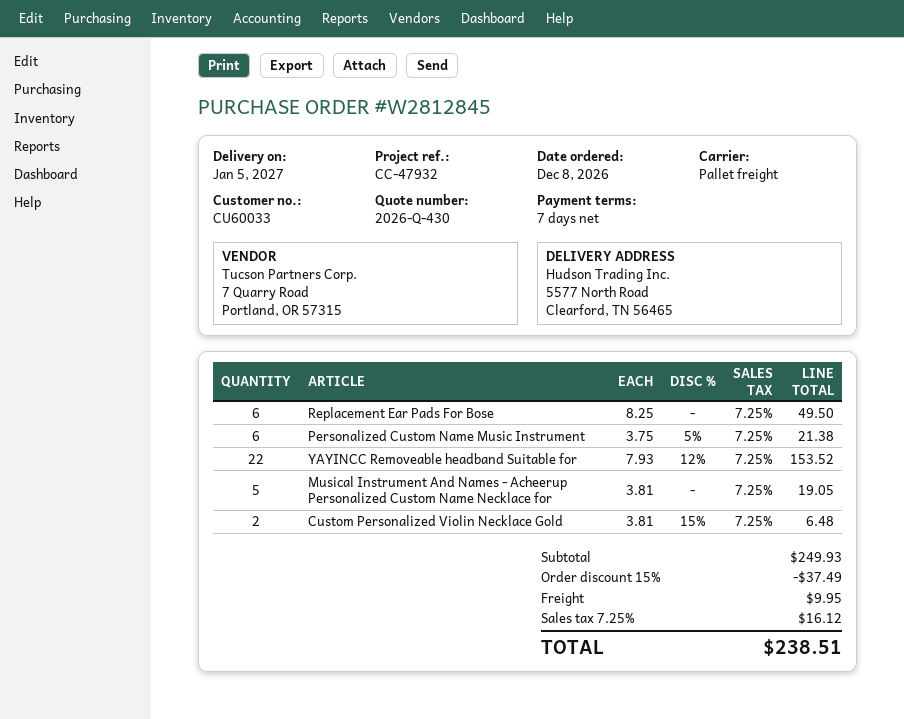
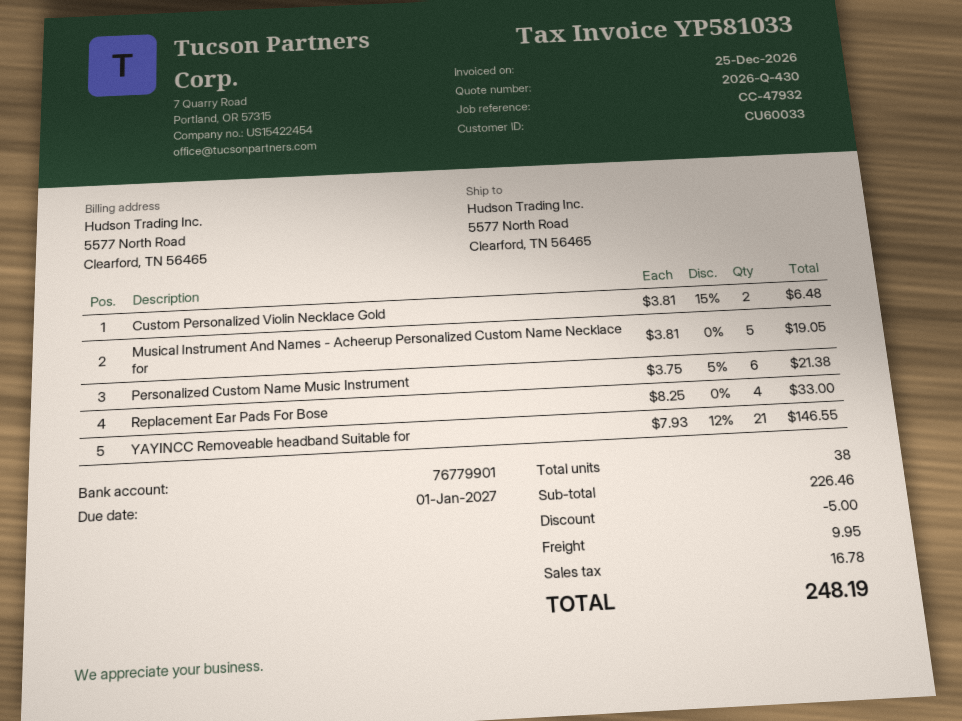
Replacement Ear Pads For Bose: 6 x 8.25 = 49.50 -> 4 x 8.25 = 33.00
YAYINCC Removeable headband Suitable for: 22 x 7.93 - 12% = 153.52 -> 21 x 7.93 - 12% = 146.55
subtotal: 249.93 -> 226.46
discount: 37.49 -> 5.00
tax: 16.12 -> 16.78
total: 238.51 -> 248.19

